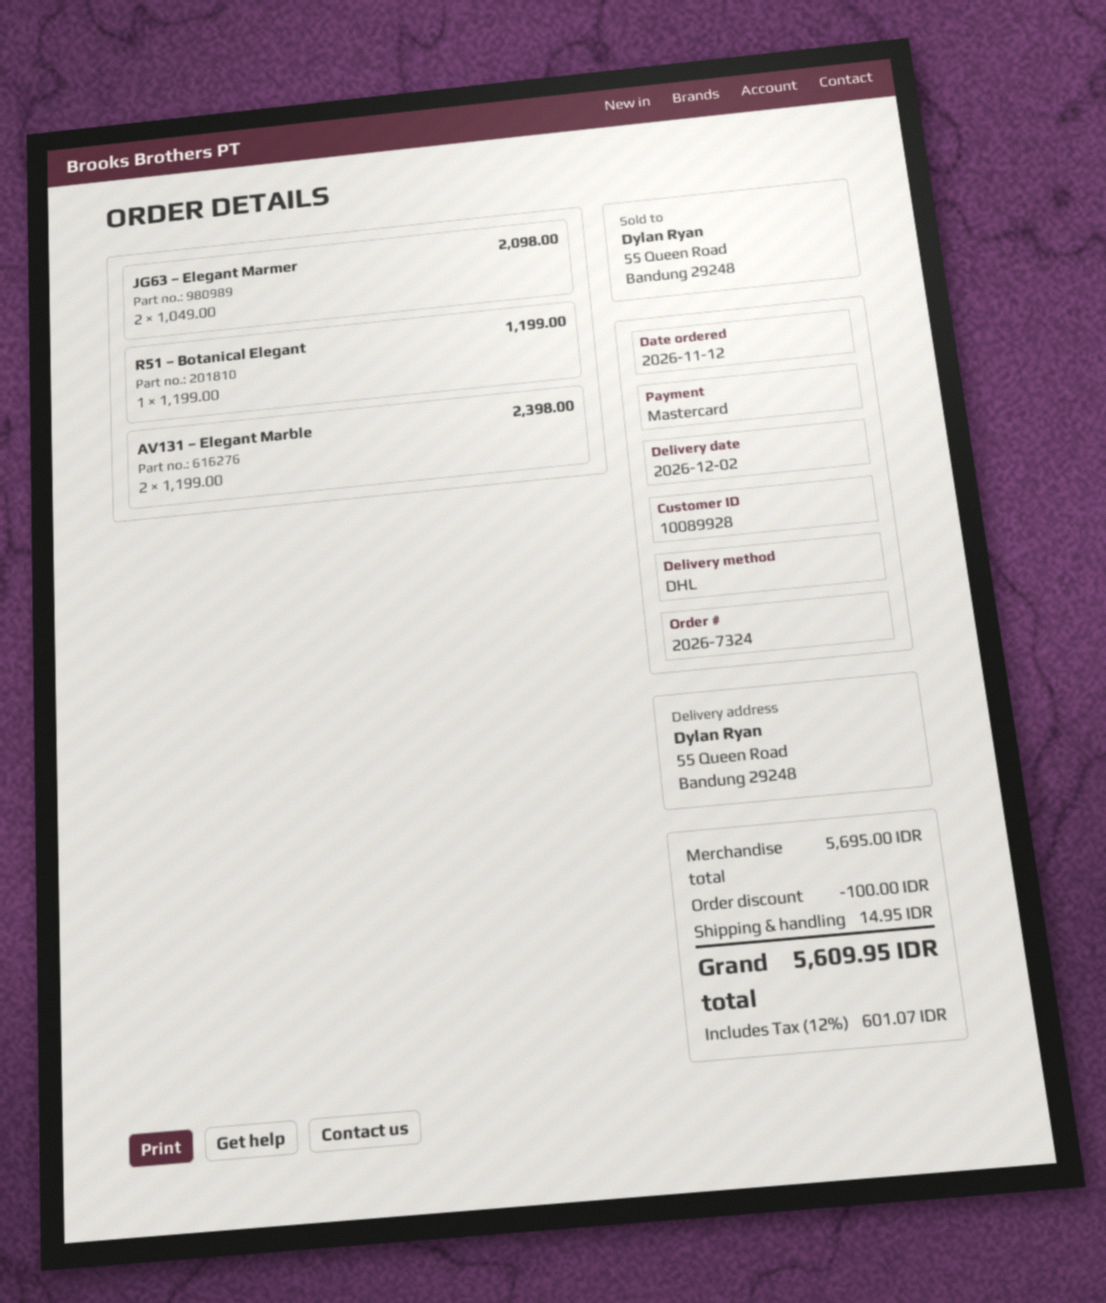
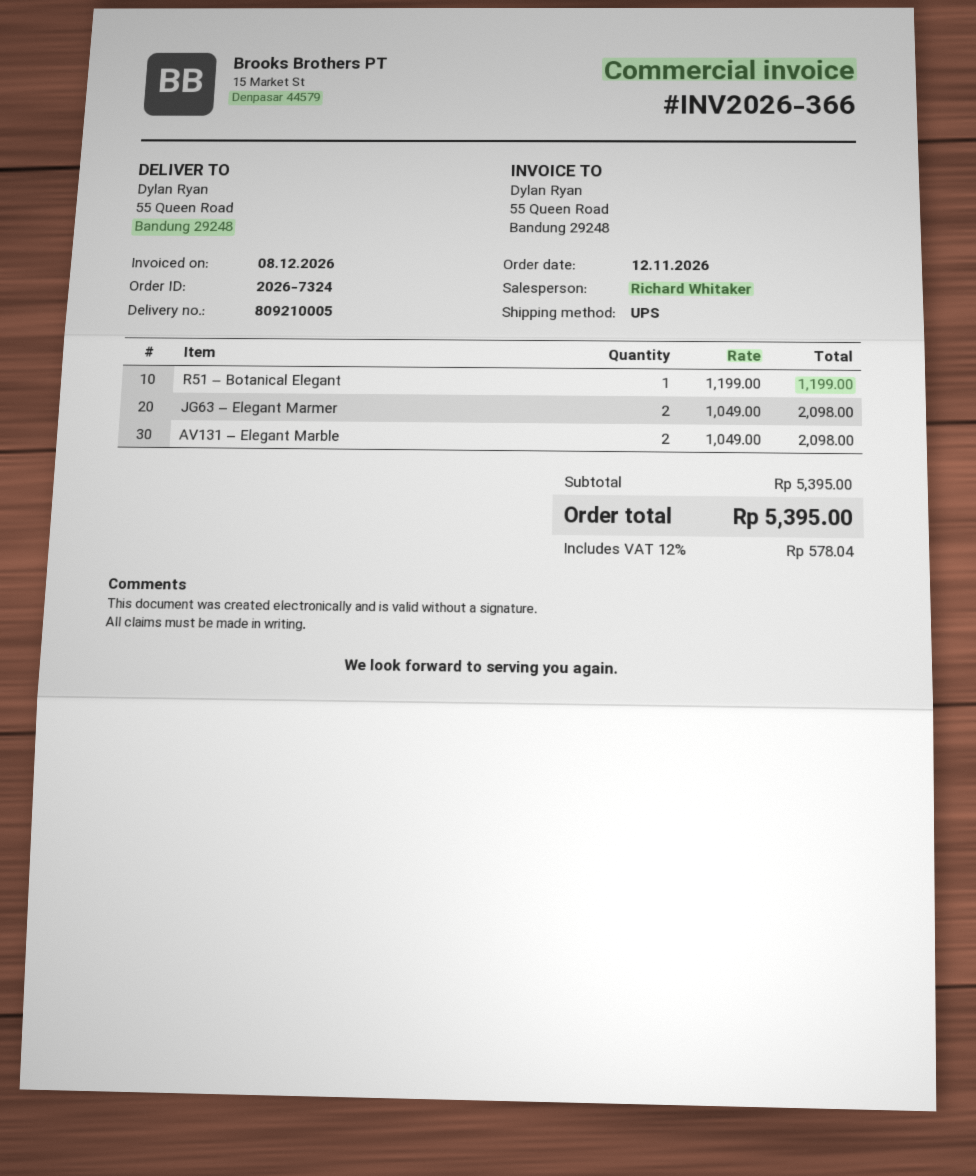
shipping method: DHL -> UPS
AV131 – Elegant Marble: 2 x 1199.00 = 2398.00 -> 2 x 1049.00 = 2098.00
subtotal: 5695.00 -> 5395.00
discount: 100.00 -> none
shipping: 14.95 -> none
tax: 12% = 601.07 -> 12% = 578.04
total: 5609.95 -> 5395.00

